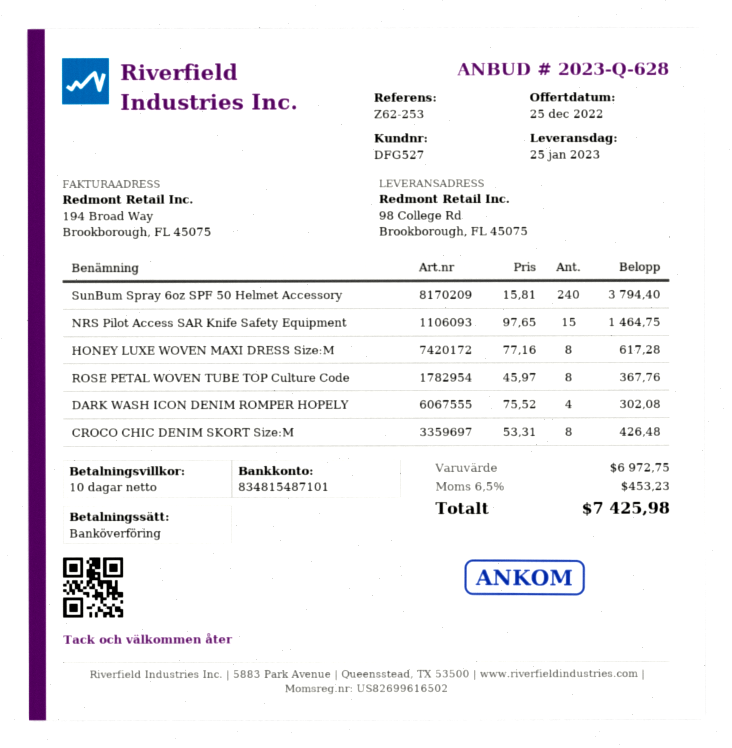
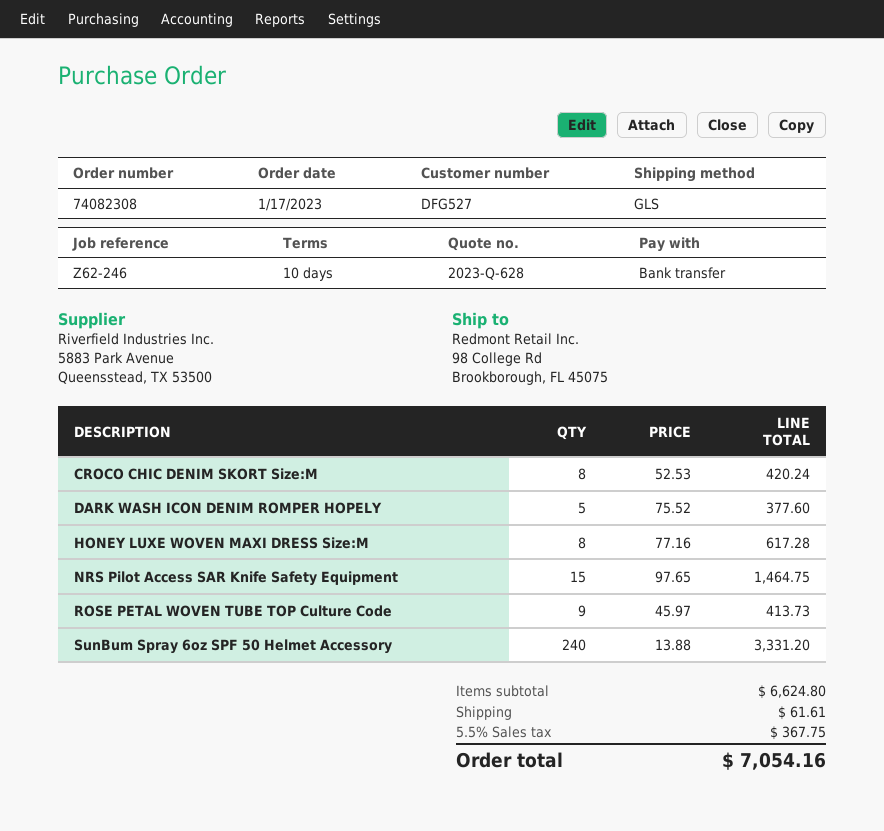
reference: Z62-253 -> Z62-246
SunBum Spray 6oz SPF 50 Helmet Accessory: 240 x 15.81 = 3794.40 -> 240 x 13.88 = 3331.20
ROSE PETAL WOVEN TUBE TOP Culture Code: 8 x 45.97 = 367.76 -> 9 x 45.97 = 413.73
DARK WASH ICON DENIM ROMPER HOPELY: 4 x 75.52 = 302.08 -> 5 x 75.52 = 377.60
CROCO CHIC DENIM SKORT Size:M: 8 x 53.31 = 426.48 -> 8 x 52.53 = 420.24
subtotal: 6972.75 -> 6624.80
shipping: none -> 61.61
tax: 6.5% = 453.23 -> 5.5% = 367.75
total: 7425.98 -> 7054.16

